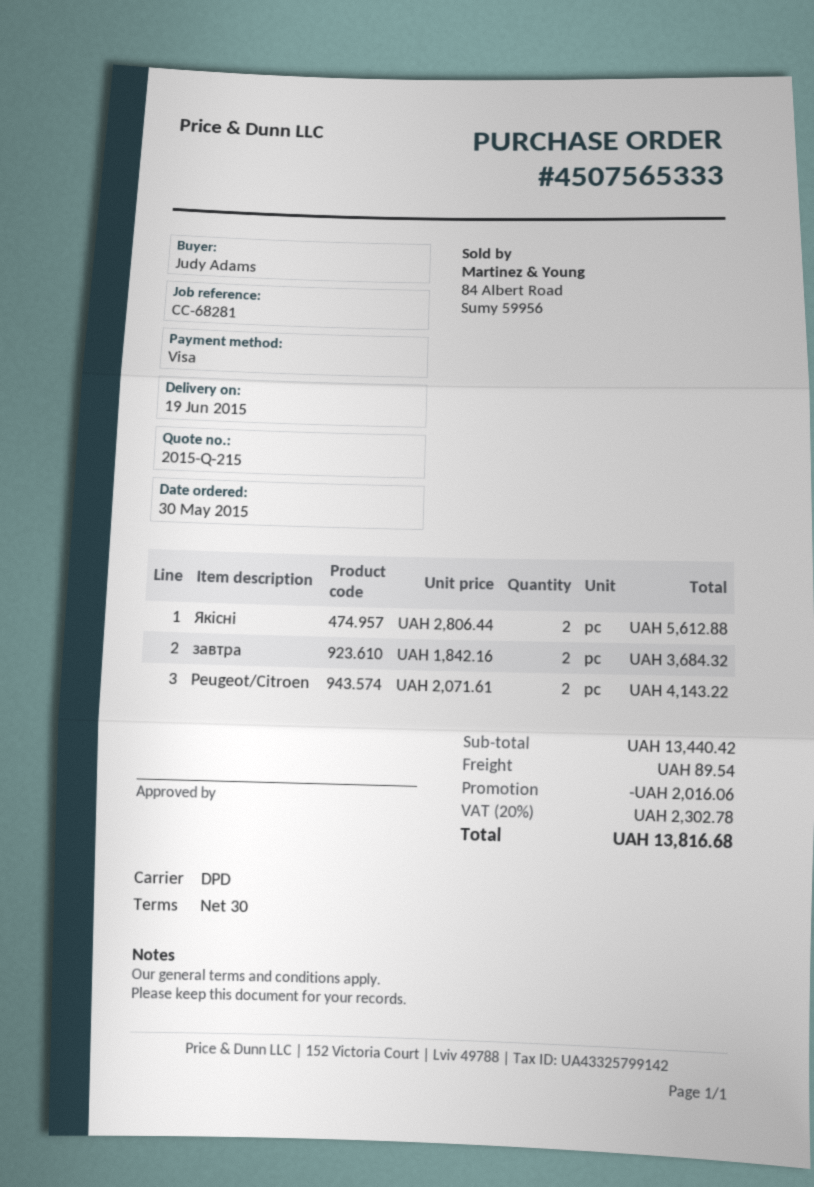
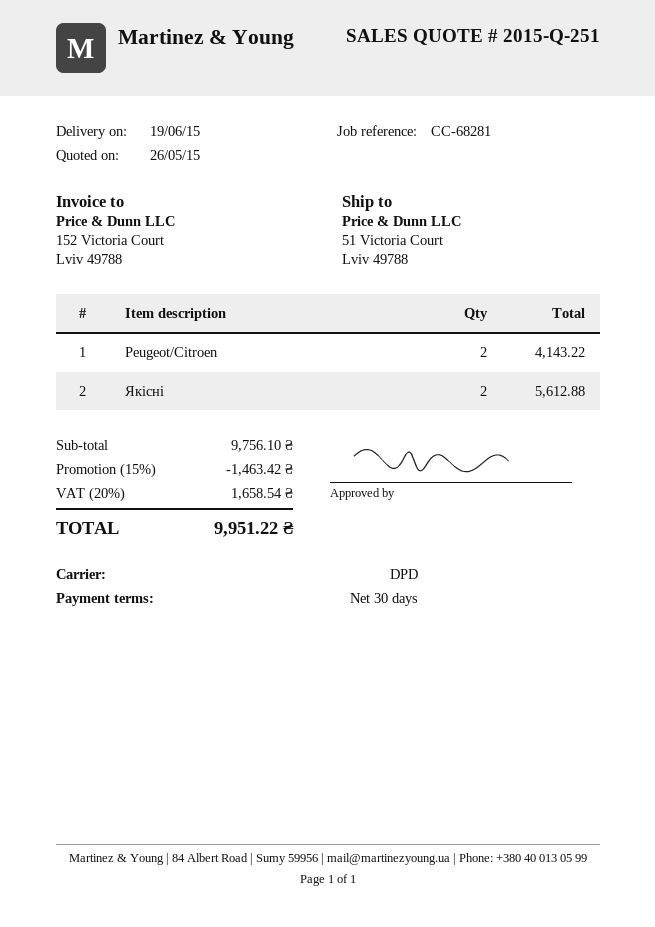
quote number: 2015-Q-215 -> 2015-Q-251
завтра: 2 for 3684.32 -> none
subtotal: 13440.42 -> 9756.10
discount: 2016.06 -> 1463.42
shipping: 89.54 -> none
tax: 20% = 2302.78 -> 20% = 1658.54
total: 13816.68 -> 9951.22

